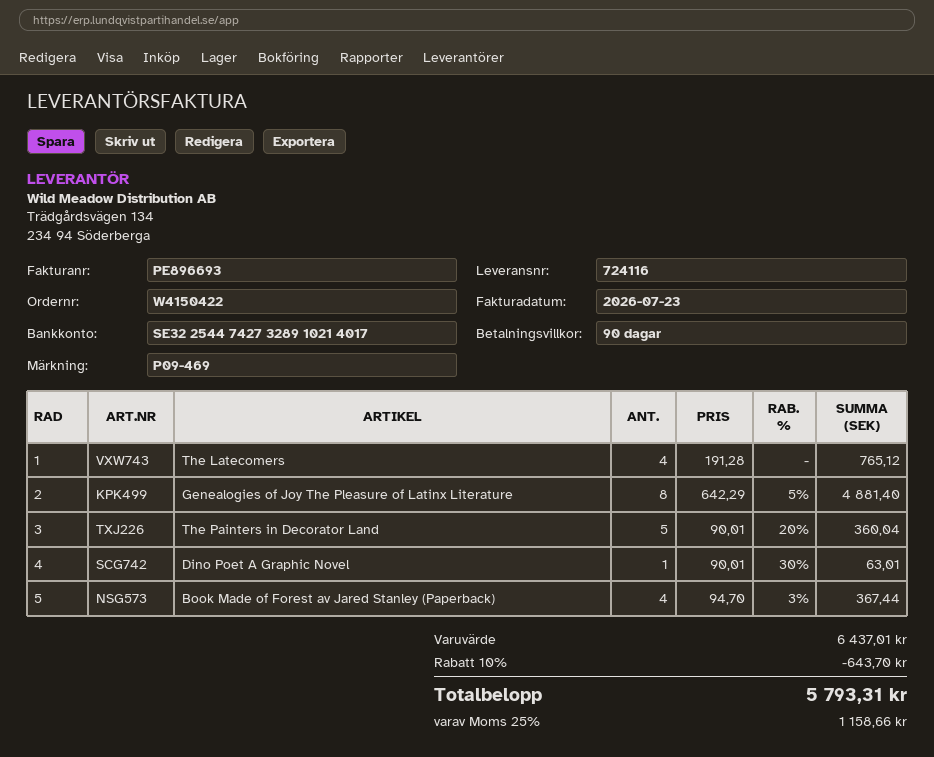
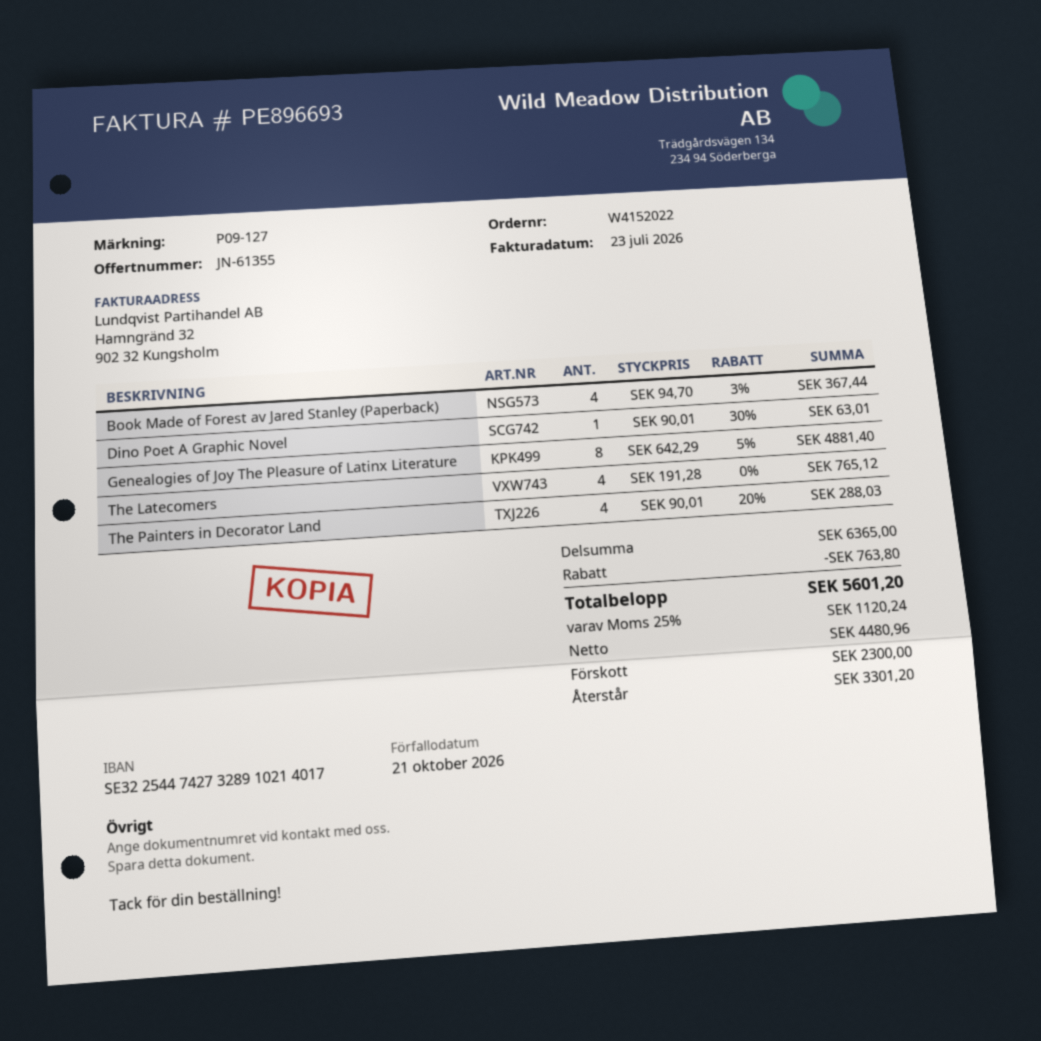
order number: W4150422 -> W4152022
reference: P09-469 -> P09-127
The Painters in Decorator Land: 5 x 90.01 - 20% = 360.04 -> 4 x 90.01 - 20% = 288.03
subtotal: 6437.01 -> 6365.00
discount: 643.70 -> 763.80
tax: 25% = 1158.66 -> 25% = 1120.24
total: 5793.31 -> 5601.20

